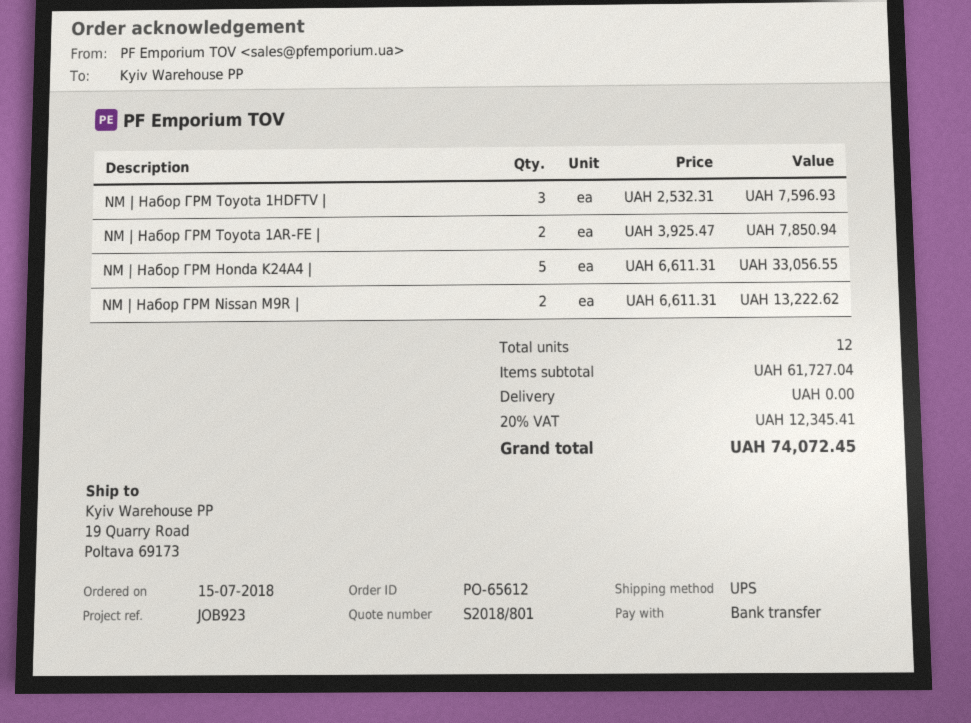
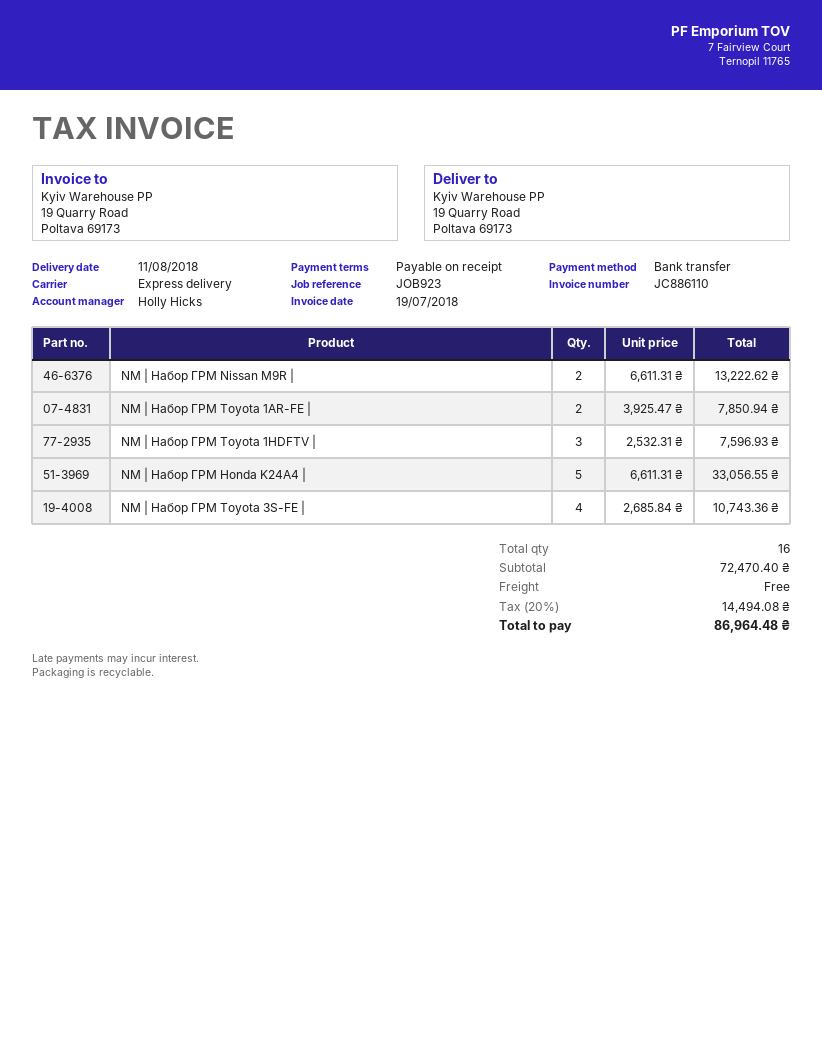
shipping method: UPS -> express
NM | Набор ГРМ Toyota 3S-FE |: none -> 4 x 2685.84 = 10743.36
total quantity: 12 -> 16
subtotal: 61727.04 -> 72470.40
tax: 20% = 12345.41 -> 20% = 14494.08
total: 74072.45 -> 86964.48

